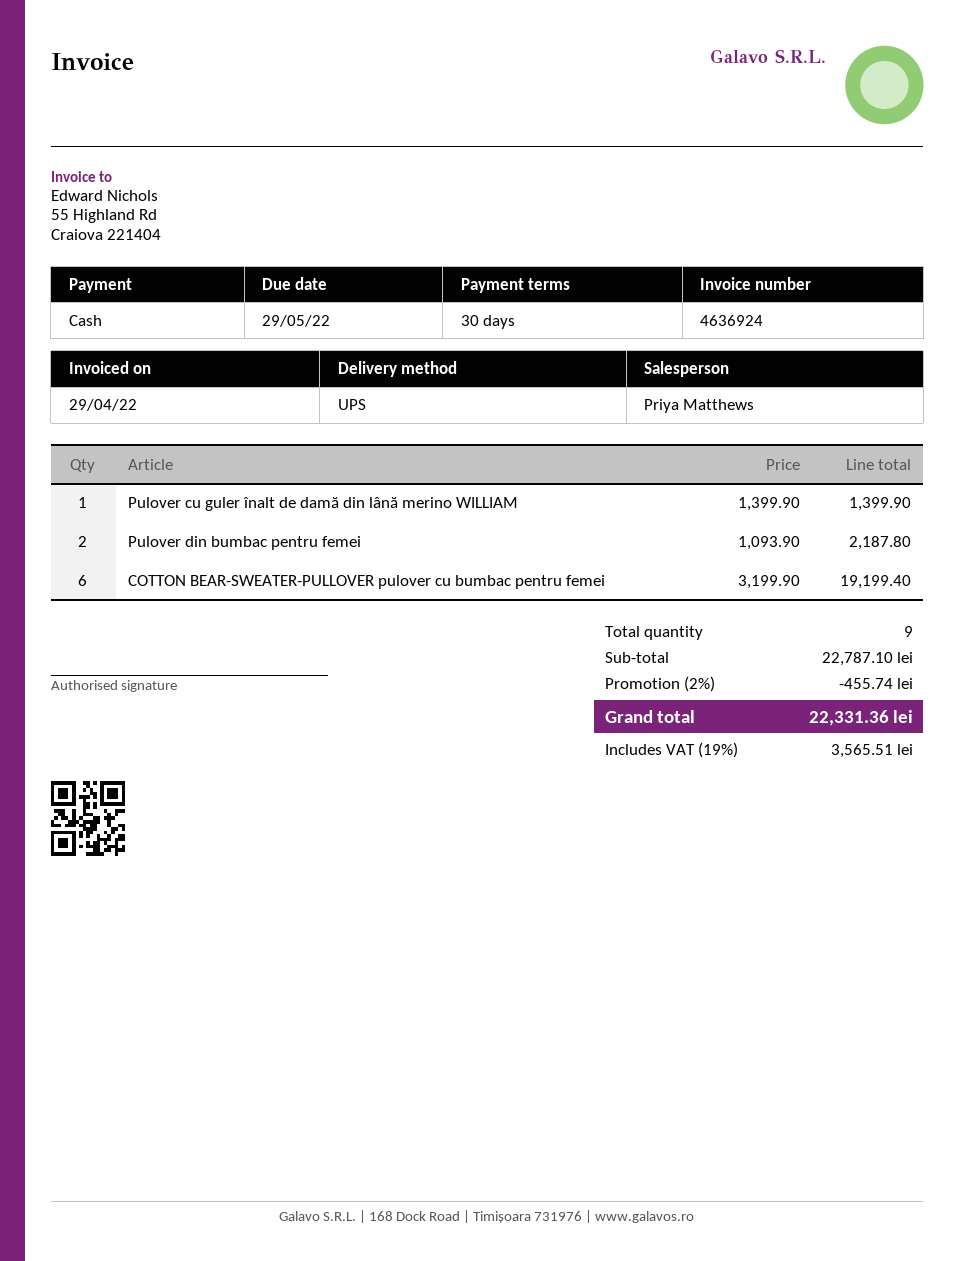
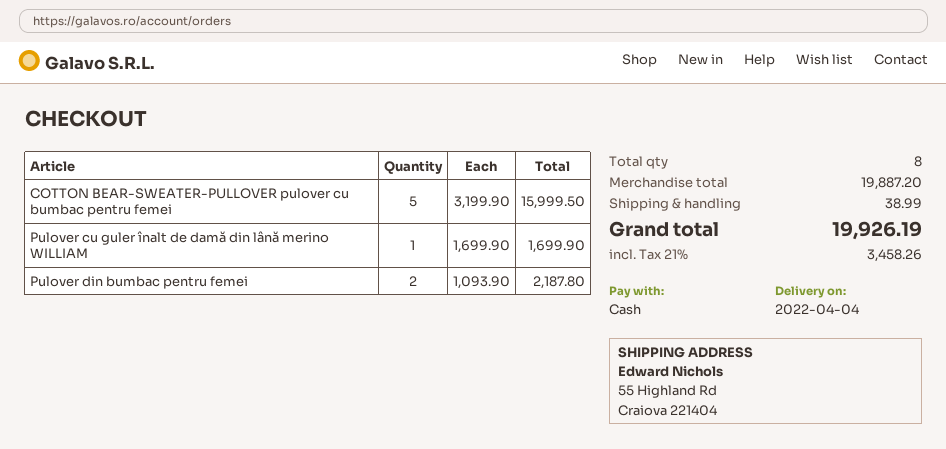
Pulover cu guler înalt de damă din lână merino WILLIAM: 1 x 1399.90 = 1399.90 -> 1 x 1699.90 = 1699.90
COTTON BEAR-SWEATER-PULLOVER pulover cu bumbac pentru femei: 6 x 3199.90 = 19199.40 -> 5 x 3199.90 = 15999.50
total quantity: 9 -> 8
subtotal: 22787.10 -> 19887.20
discount: 2% = 455.74 -> none
shipping: none -> 38.99
tax: 19% = 3565.51 -> 21% = 3458.26
total: 22331.36 -> 19926.19

